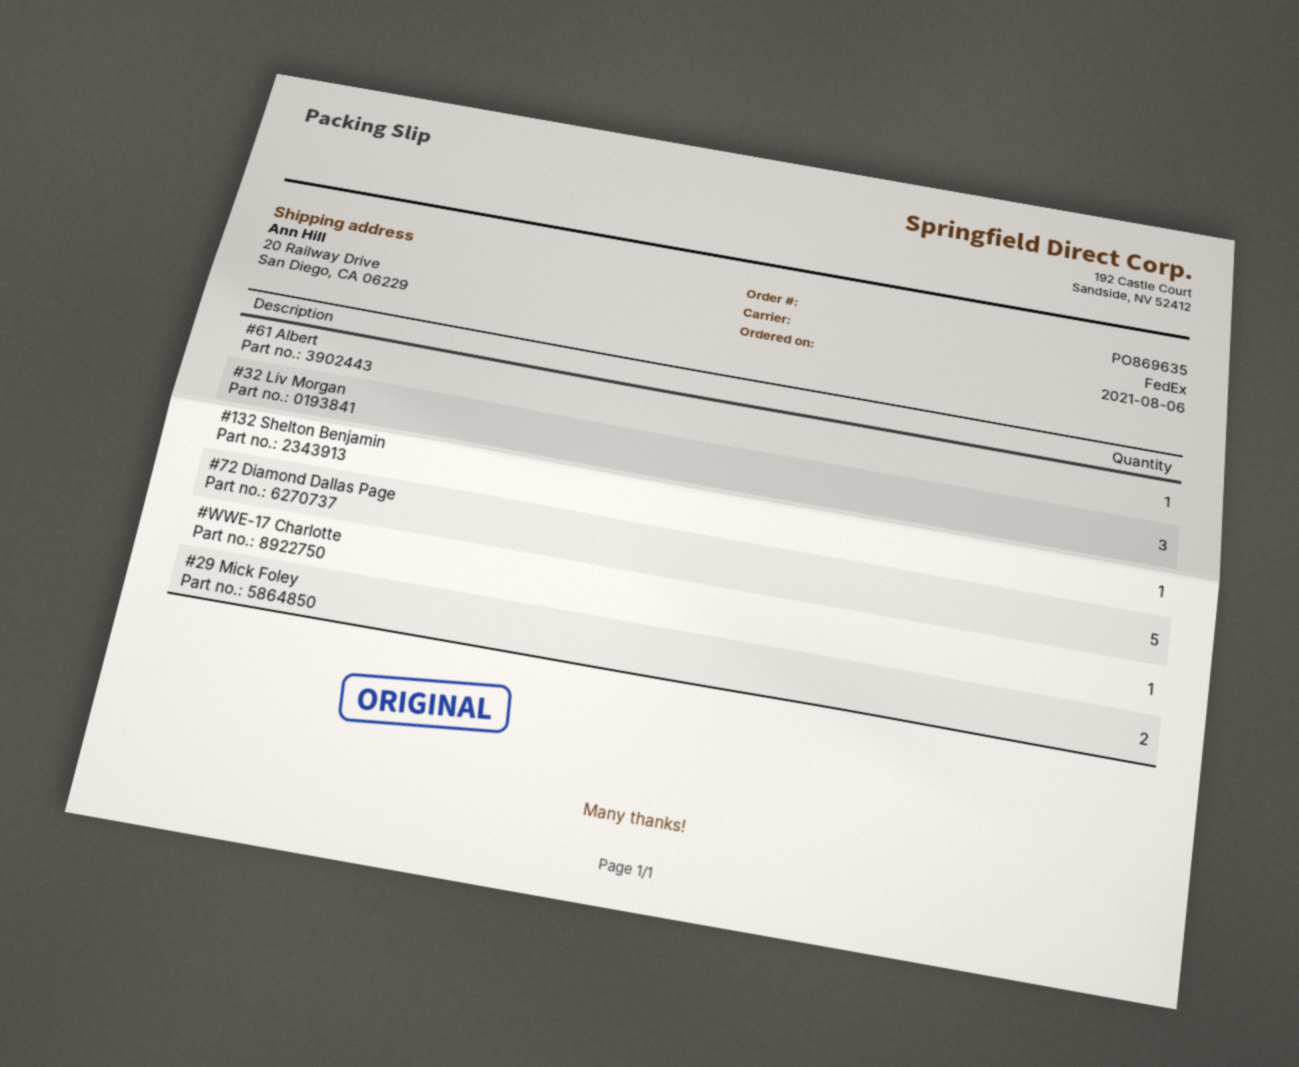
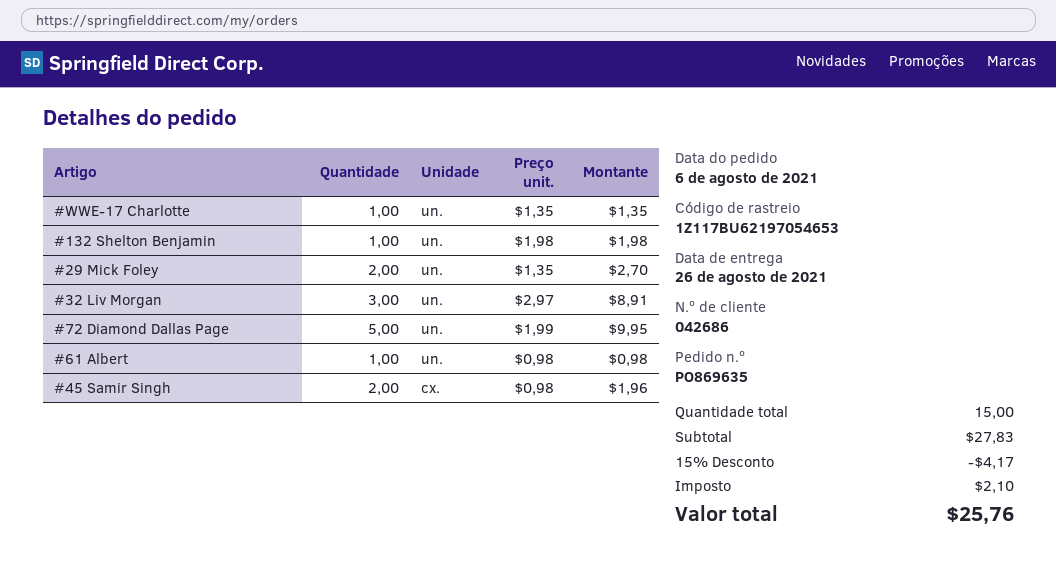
#45 Samir Singh: none -> 2

